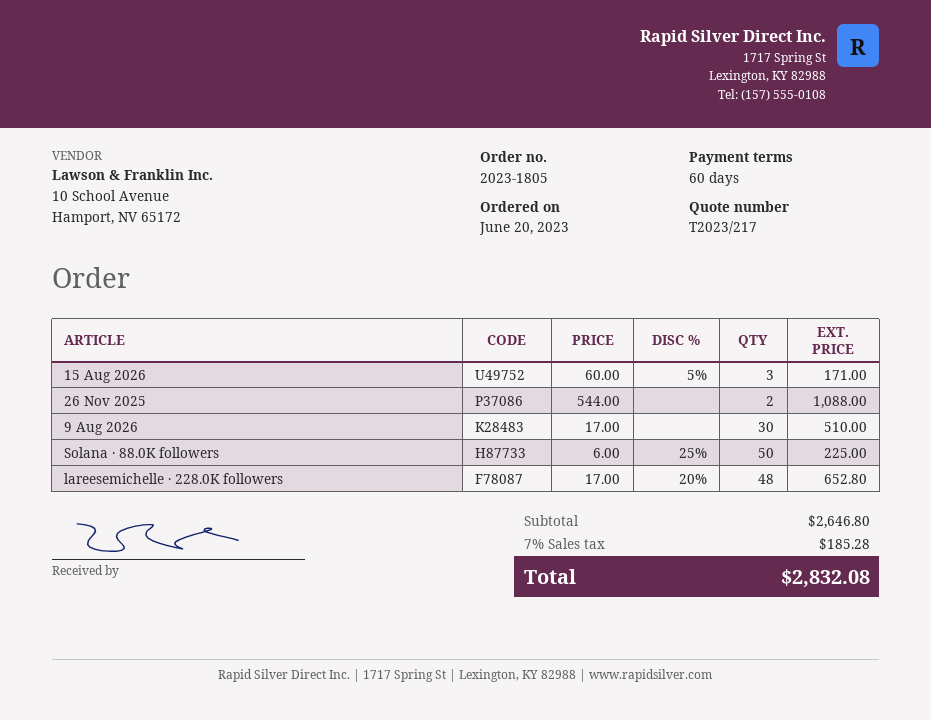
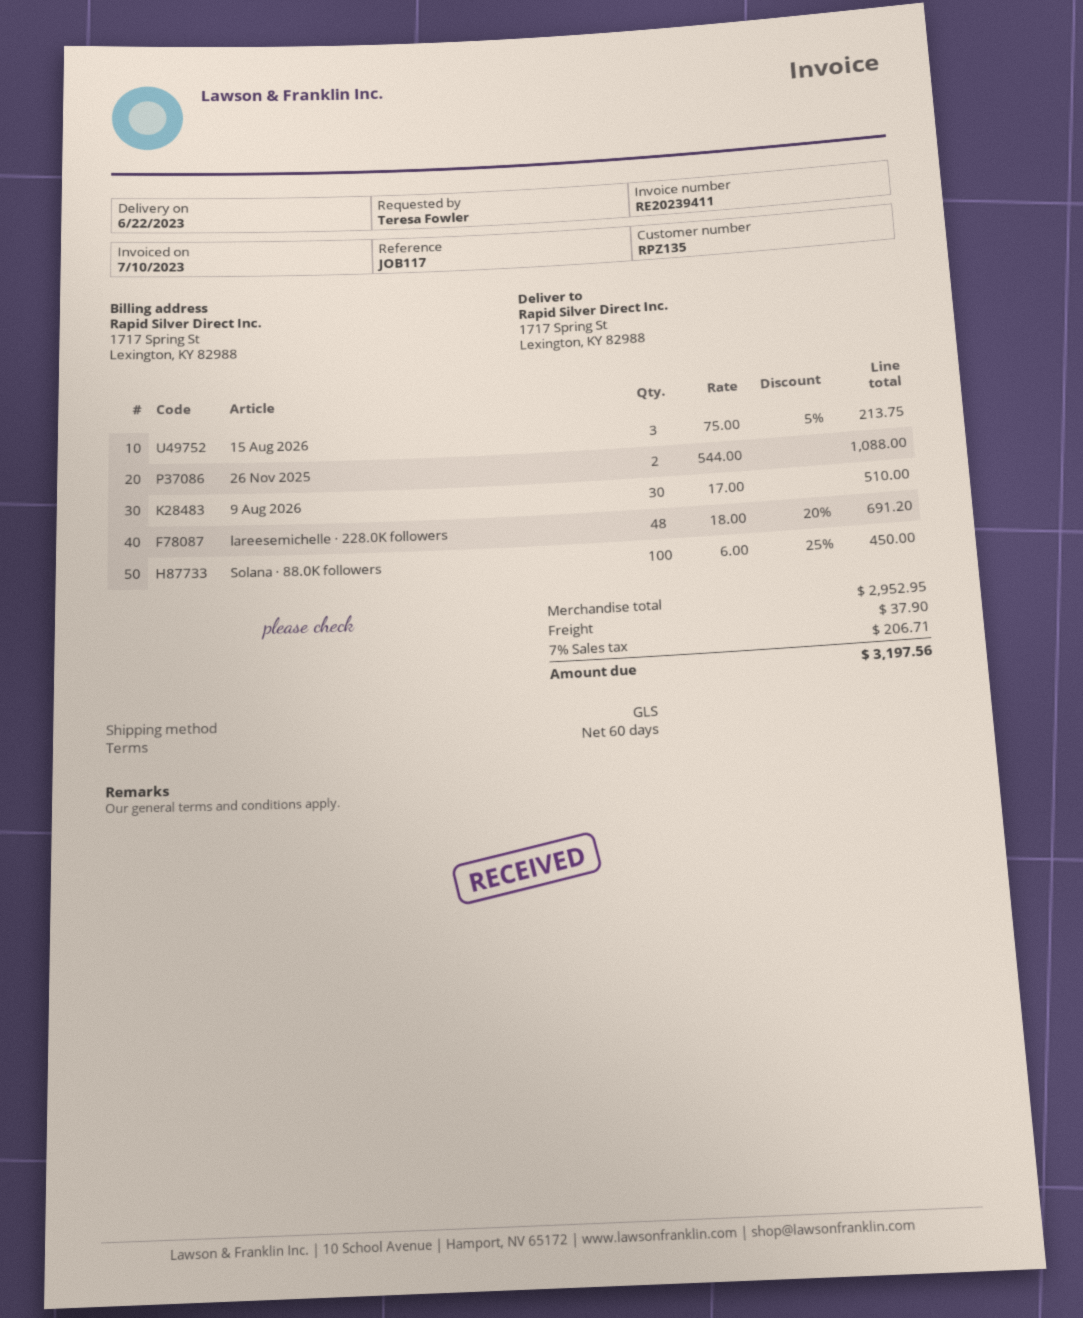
15 Aug 2026: 3 x 60.00 - 5% = 171.00 -> 3 x 75.00 - 5% = 213.75
Solana · 88.0K followers: 50 x 6.00 - 25% = 225.00 -> 100 x 6.00 - 25% = 450.00
lareesemichelle · 228.0K followers: 48 x 17.00 - 20% = 652.80 -> 48 x 18.00 - 20% = 691.20
subtotal: 2646.80 -> 2952.95
shipping: none -> 37.90
tax: 7% = 185.28 -> 7% = 206.71
total: 2832.08 -> 3197.56

